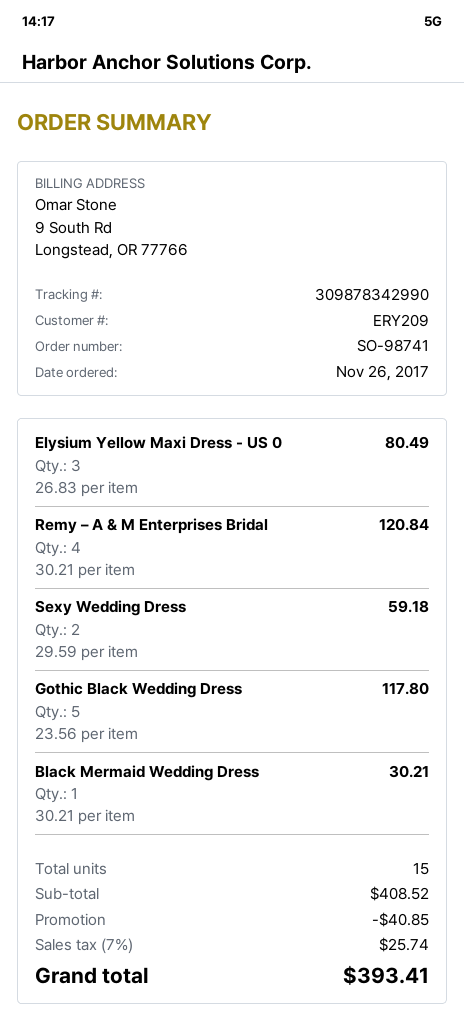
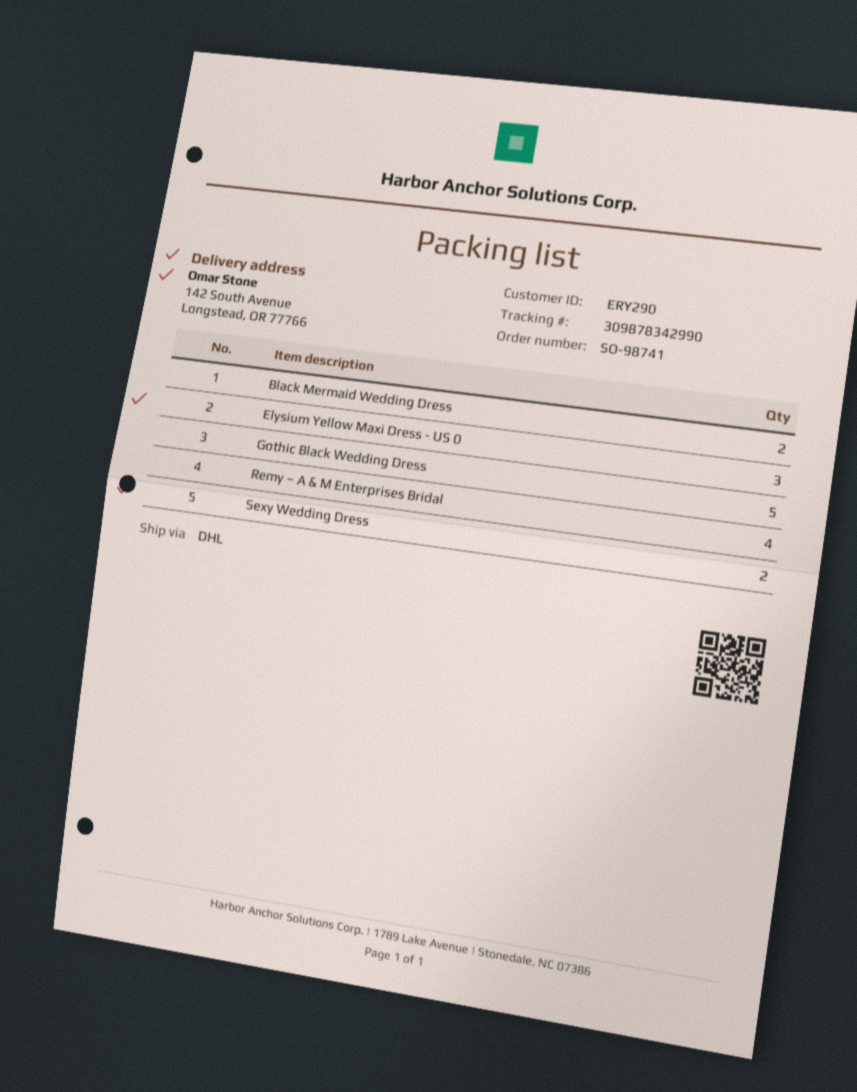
customer number: ERY209 -> ERY290
Black Mermaid Wedding Dress: 1 -> 2

